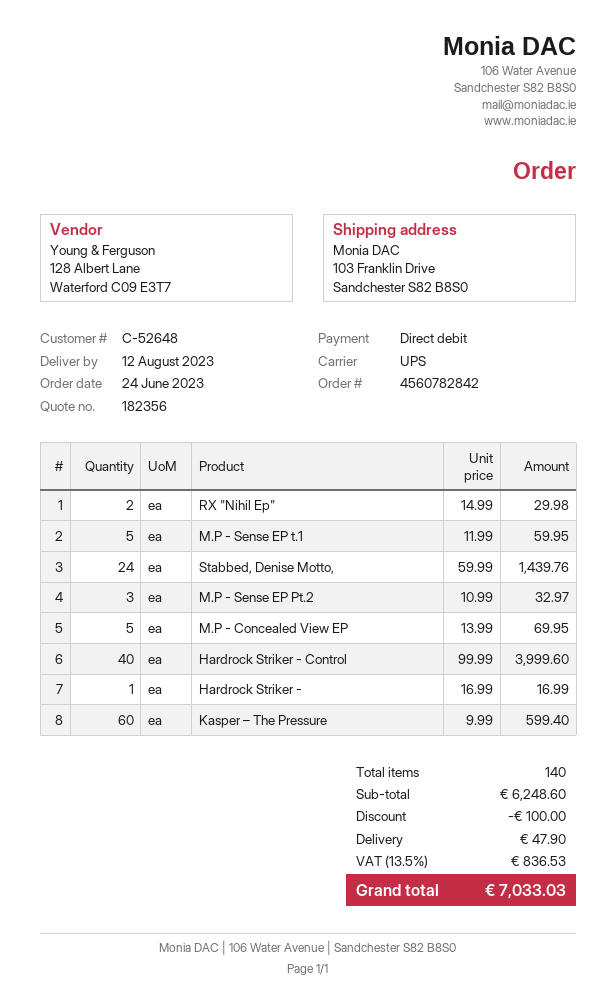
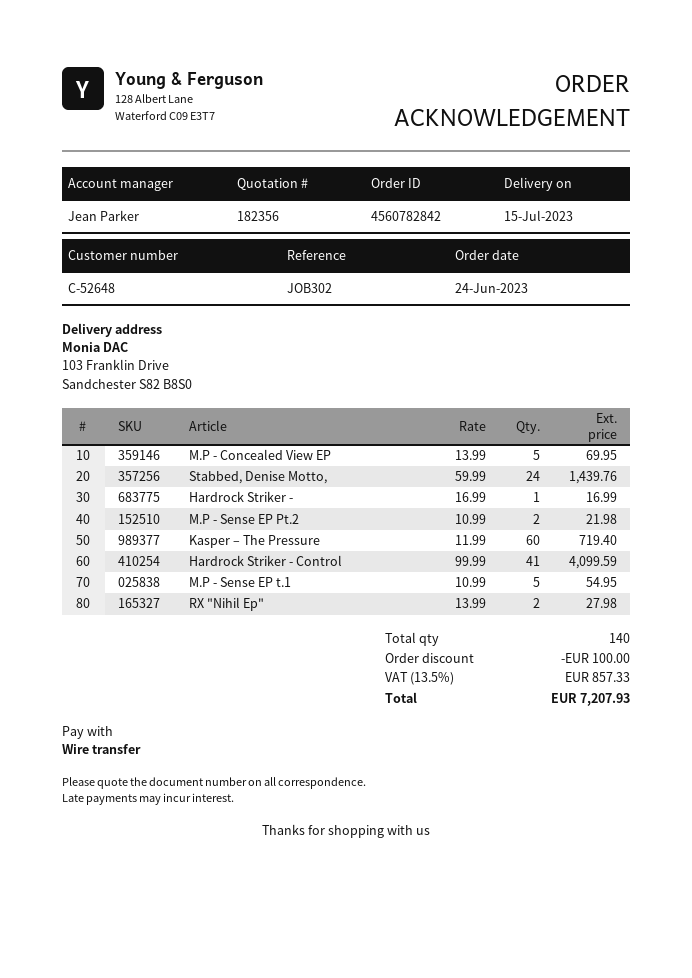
delivery date: 2023-08-12 -> 2023-07-15
payment method: direct debit -> bank transfer
RX "Nihil Ep": 2 x 14.99 = 29.98 -> 2 x 13.99 = 27.98
M.P - Sense EP t.1: 5 x 11.99 = 59.95 -> 5 x 10.99 = 54.95
M.P - Sense EP Pt.2: 3 x 10.99 = 32.97 -> 2 x 10.99 = 21.98
Hardrock Striker - Control: 40 x 99.99 = 3999.60 -> 41 x 99.99 = 4099.59
Kasper – The Pressure: 60 x 9.99 = 599.40 -> 60 x 11.99 = 719.40
shipping: 47.90 -> none
tax: 13.5% = 836.53 -> 13.5% = 857.33
total: 7033.03 -> 7207.93

